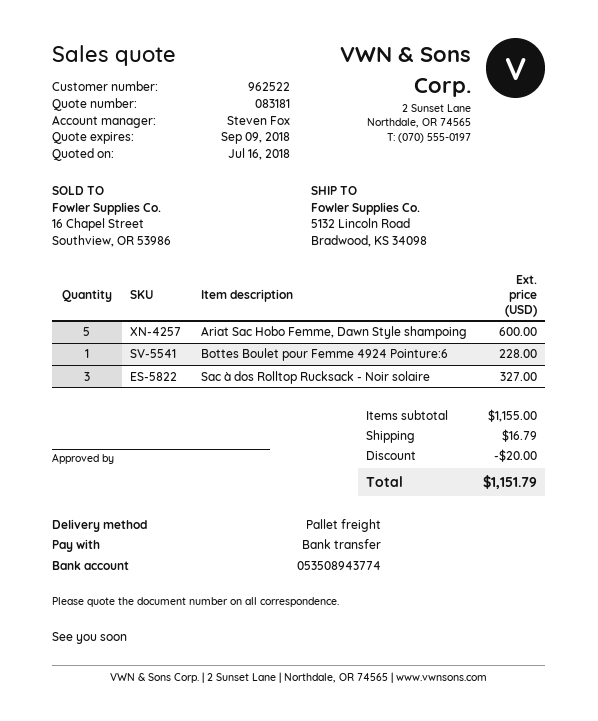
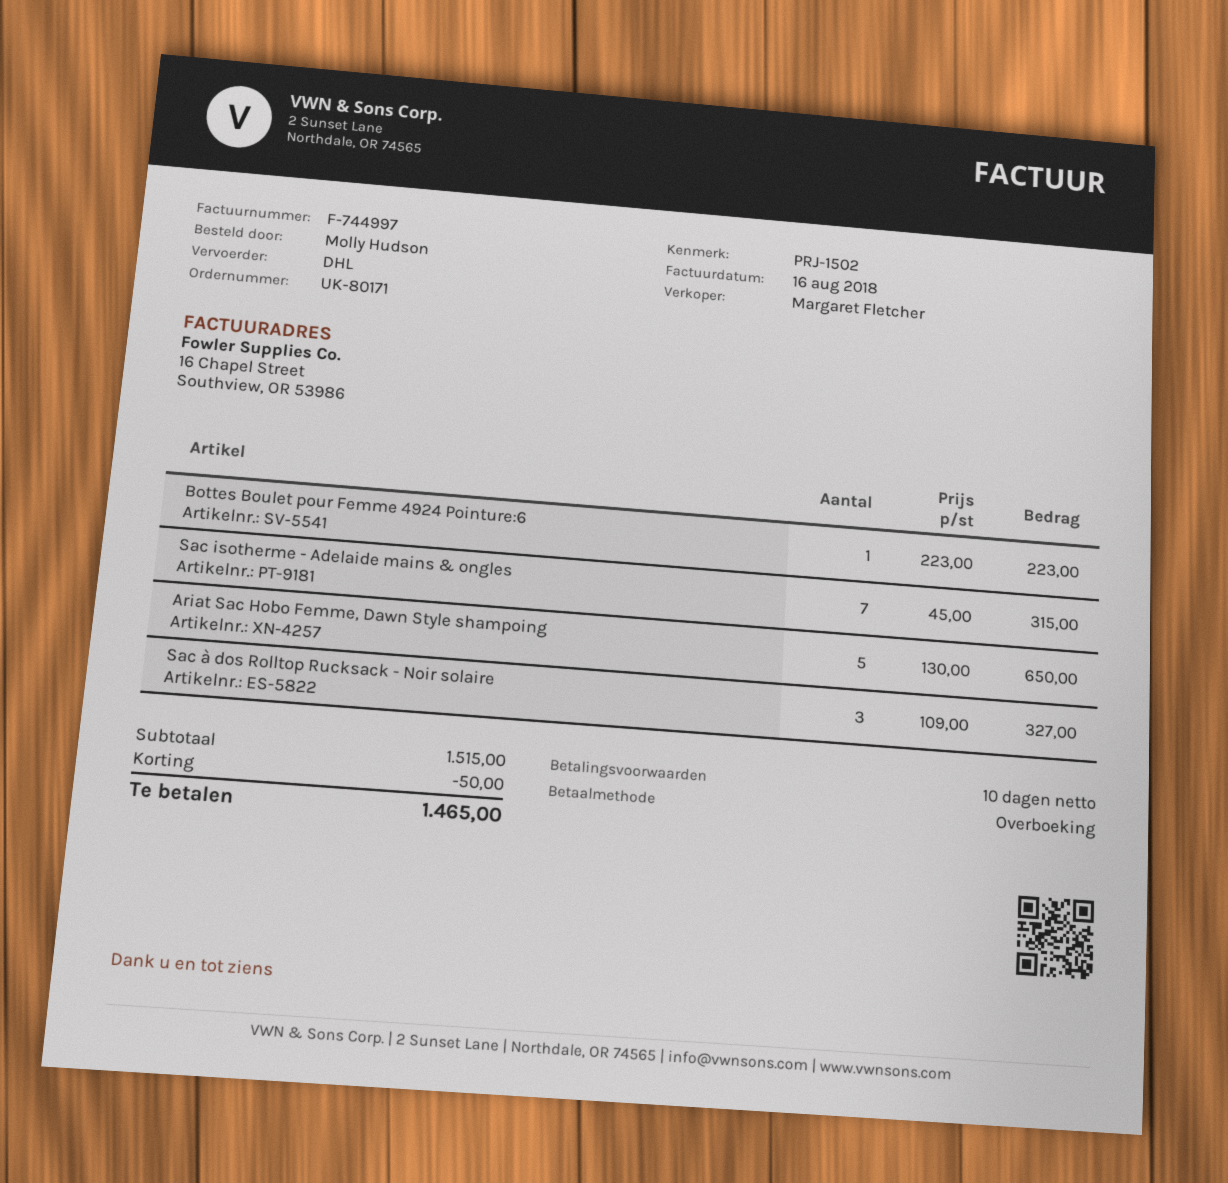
sales rep: Steven Fox -> Margaret Fletcher
shipping method: pallet freight -> DHL
Ariat Sac Hobo Femme, Dawn Style shampoing: 5 for 600.00 -> 5 for 650.00
Bottes Boulet pour Femme 4924 Pointure:6: 1 for 228.00 -> 1 for 223.00
Sac isotherme - Adelaide mains & ongles: none -> 7 for 315.00
subtotal: 1155.00 -> 1515.00
discount: 20.00 -> 50.00
shipping: 16.79 -> none
total: 1151.79 -> 1465.00

